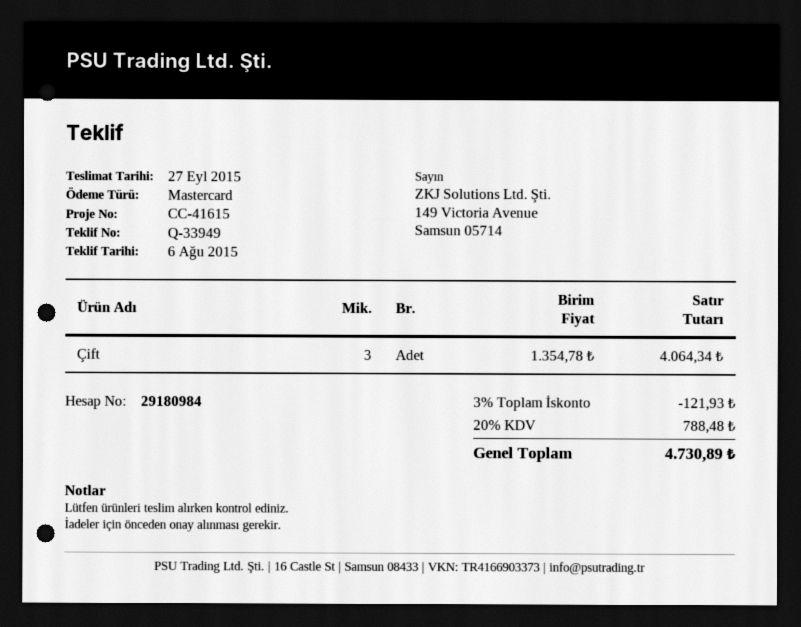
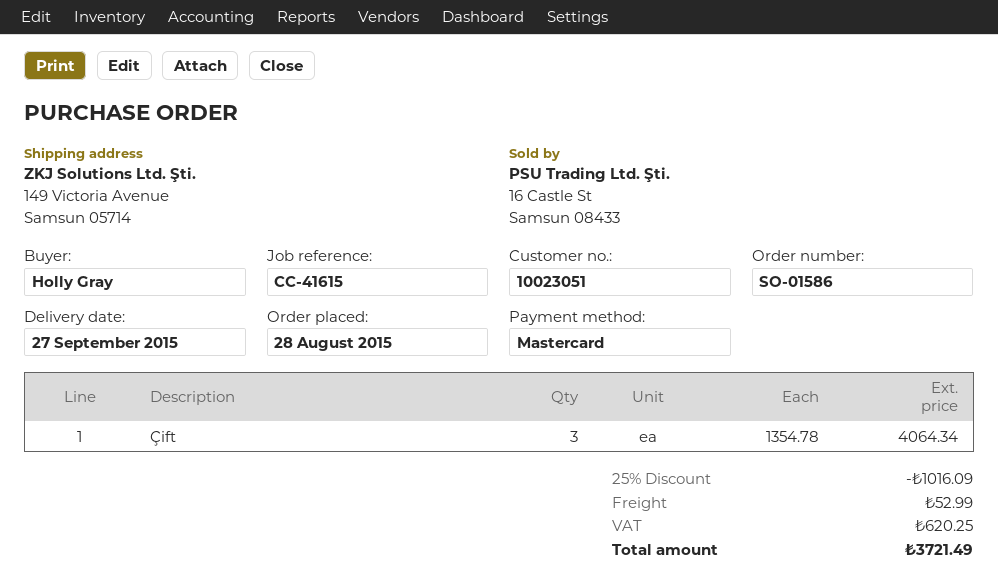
discount: 3% = 121.93 -> 25% = 1016.09
shipping: none -> 52.99
tax: 788.48 -> 620.25
total: 4730.89 -> 3721.49

